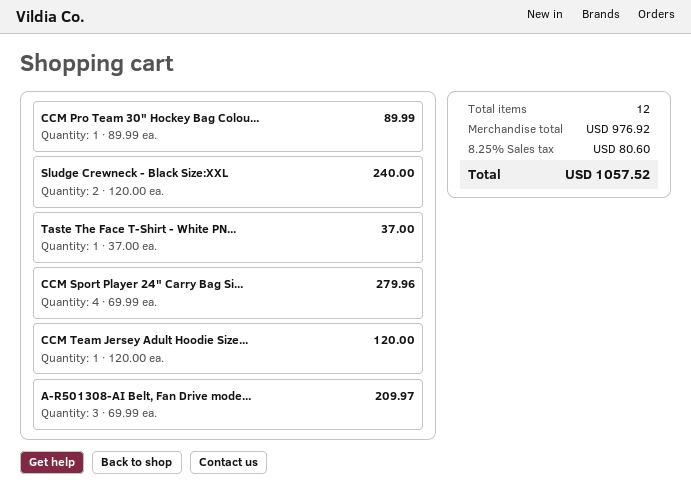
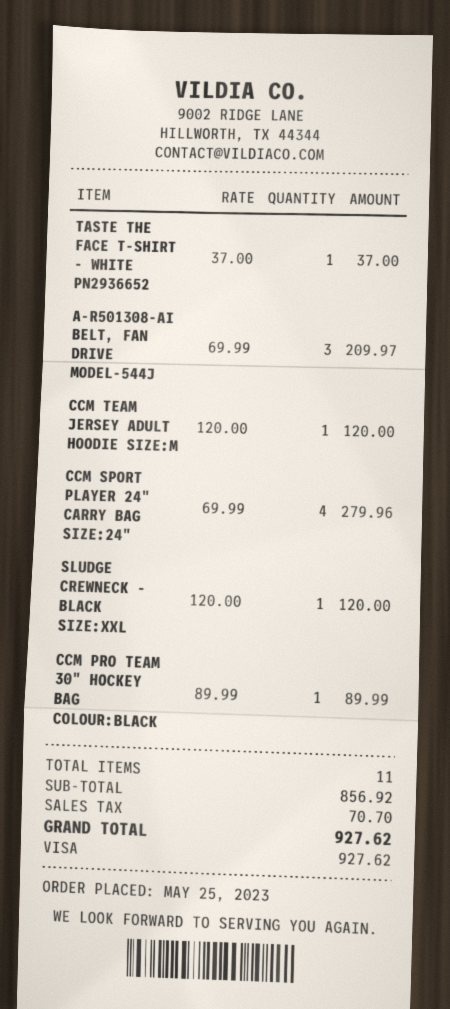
Sludge Crewneck - Black Size:XXL: 2 x 120.00 = 240.00 -> 1 x 120.00 = 120.00
total quantity: 12 -> 11
subtotal: 976.92 -> 856.92
tax: 80.60 -> 70.70
total: 1057.52 -> 927.62

